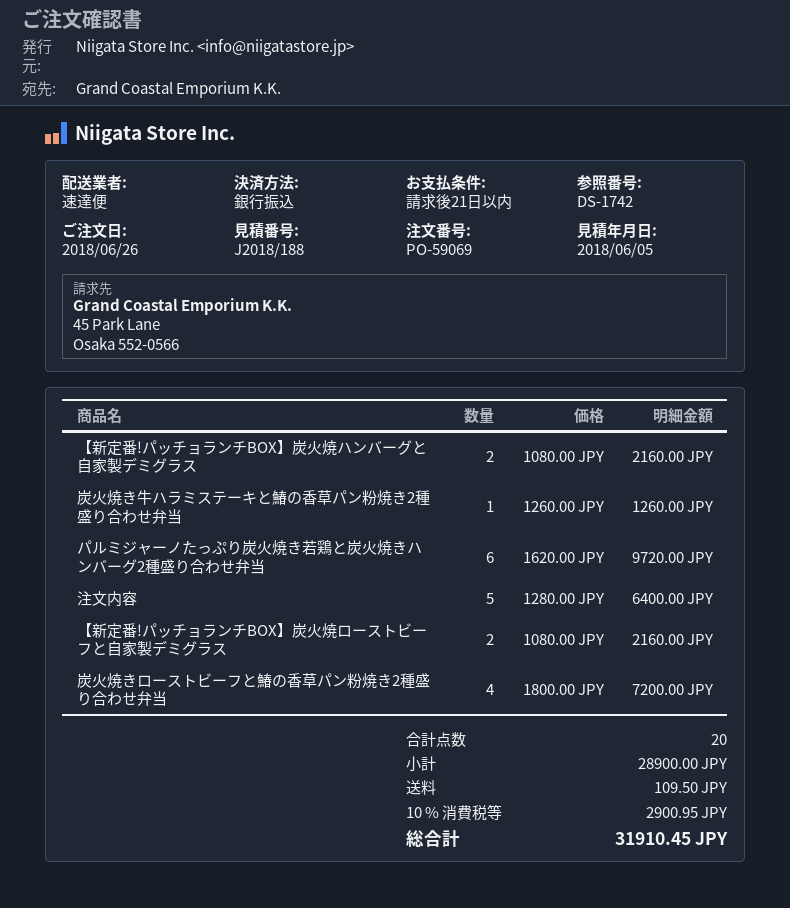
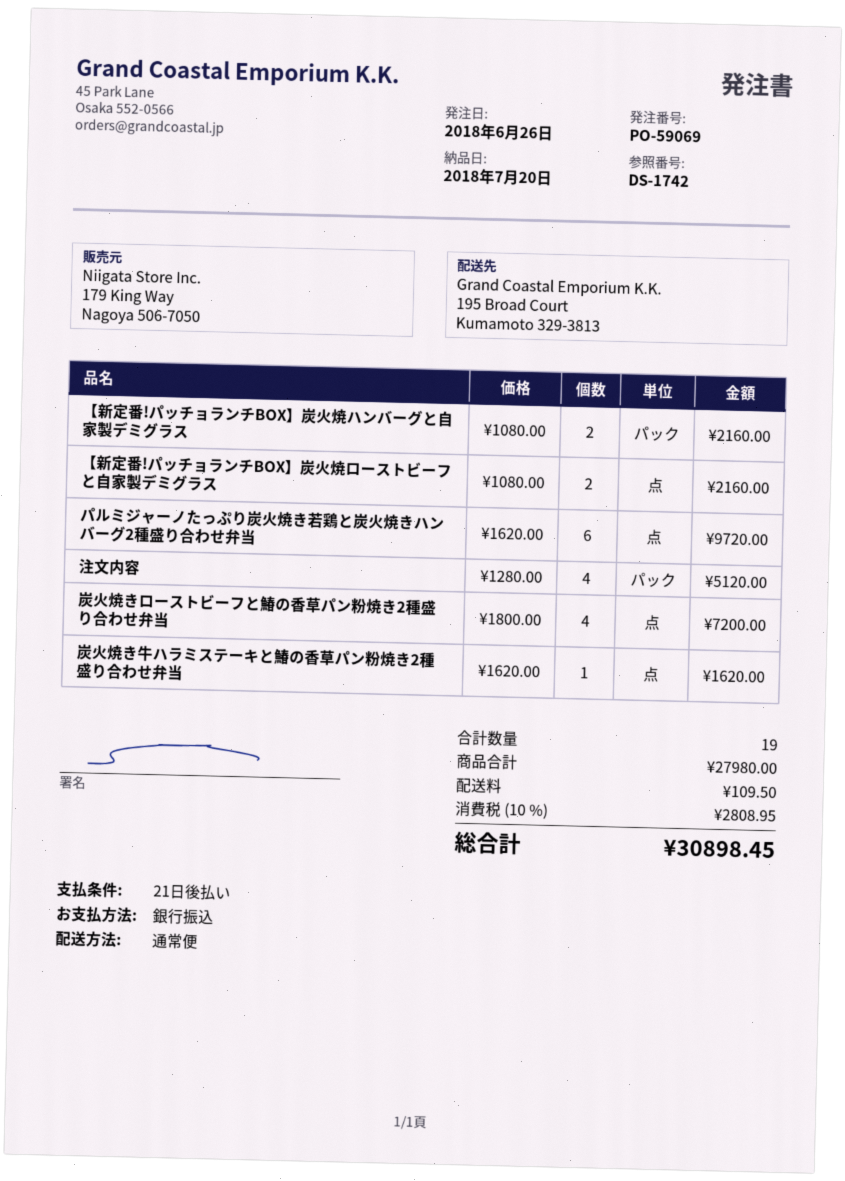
shipping method: express -> standard
炭火焼き牛ハラミステーキと鰆の香草パン粉焼き2種盛り合わせ弁当: 1 x 1260.00 = 1260.00 -> 1 x 1620.00 = 1620.00
注文内容: 5 x 1280.00 = 6400.00 -> 4 x 1280.00 = 5120.00
total quantity: 20 -> 19
subtotal: 28900.00 -> 27980.00
tax: 10% = 2900.95 -> 10% = 2808.95
total: 31910.45 -> 30898.45

